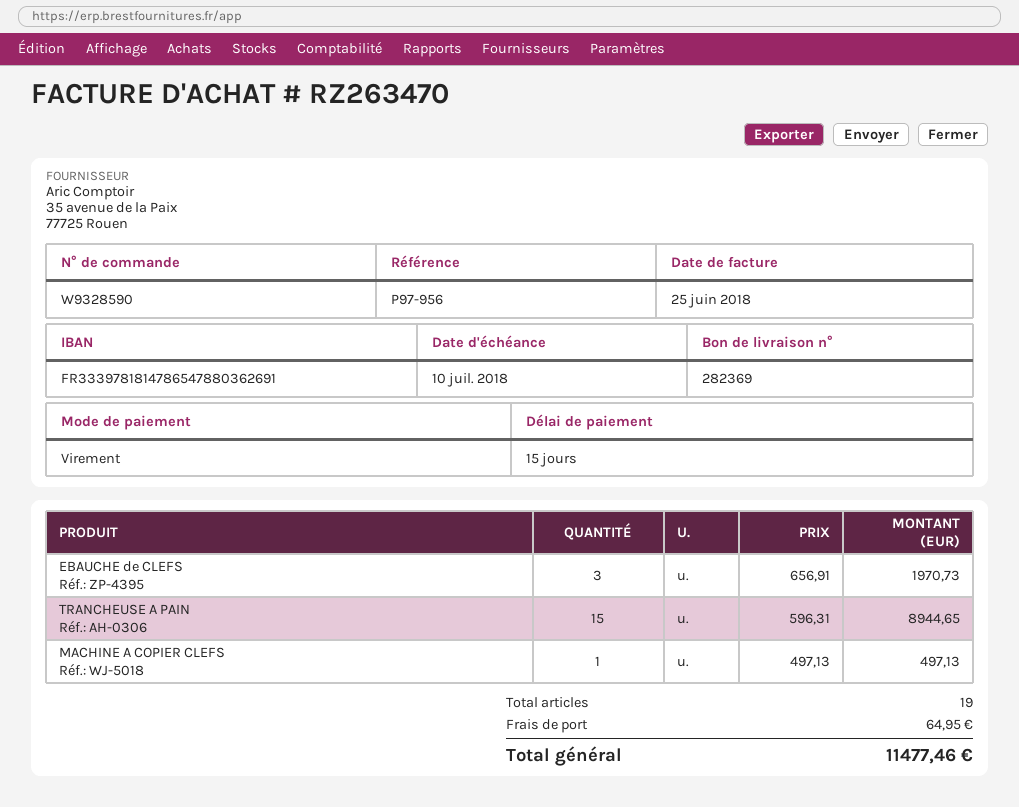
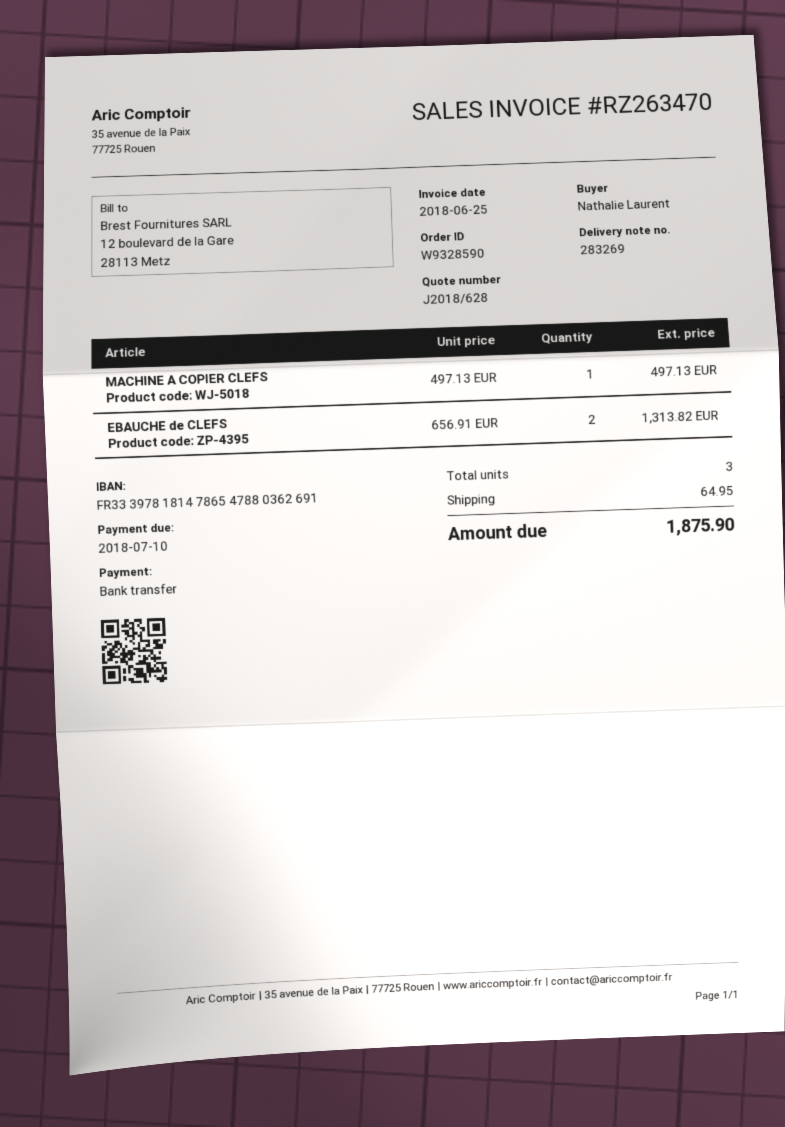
delivery note number: 282369 -> 283269
EBAUCHE de CLEFS: 3 x 656.91 = 1970.73 -> 2 x 656.91 = 1313.82
TRANCHEUSE A PAIN: 15 x 596.31 = 8944.65 -> none
total quantity: 19 -> 3
total: 11477.46 -> 1875.90

